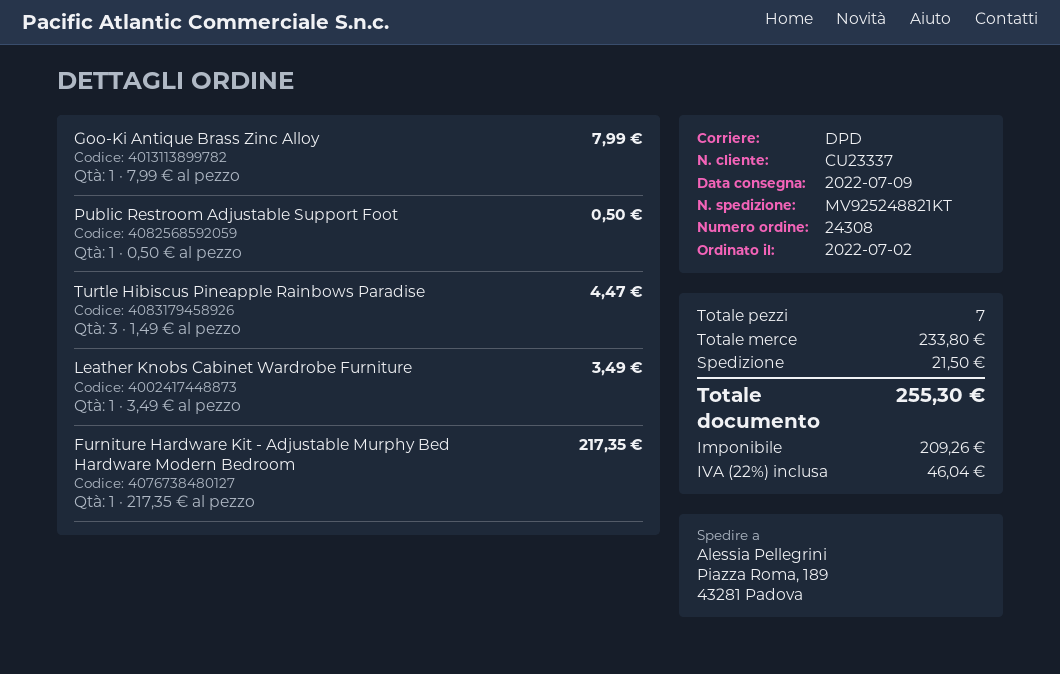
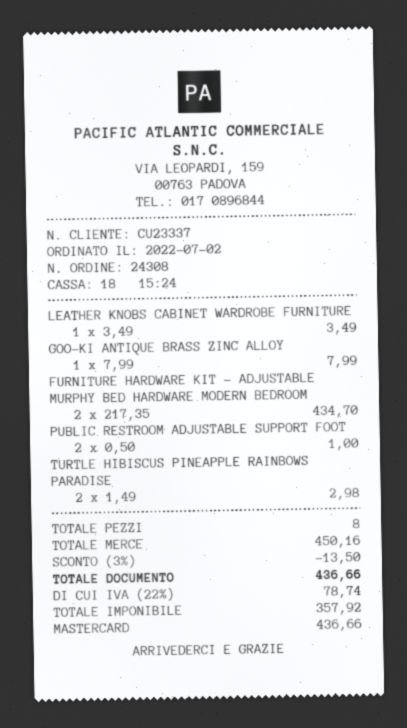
Public Restroom Adjustable Support Foot: 1 x 0.50 = 0.50 -> 2 x 0.50 = 1.00
Turtle Hibiscus Pineapple Rainbows Paradise: 3 x 1.49 = 4.47 -> 2 x 1.49 = 2.98
Furniture Hardware Kit - Adjustable Murphy Bed Hardware Modern Bedroom: 1 x 217.35 = 217.35 -> 2 x 217.35 = 434.70
total quantity: 7 -> 8
subtotal: 233.80 -> 450.16
discount: none -> 3% = 13.50
shipping: 21.50 -> none
net: 209.26 -> 357.92
tax: 22% = 46.04 -> 22% = 78.74
total: 255.30 -> 436.66

